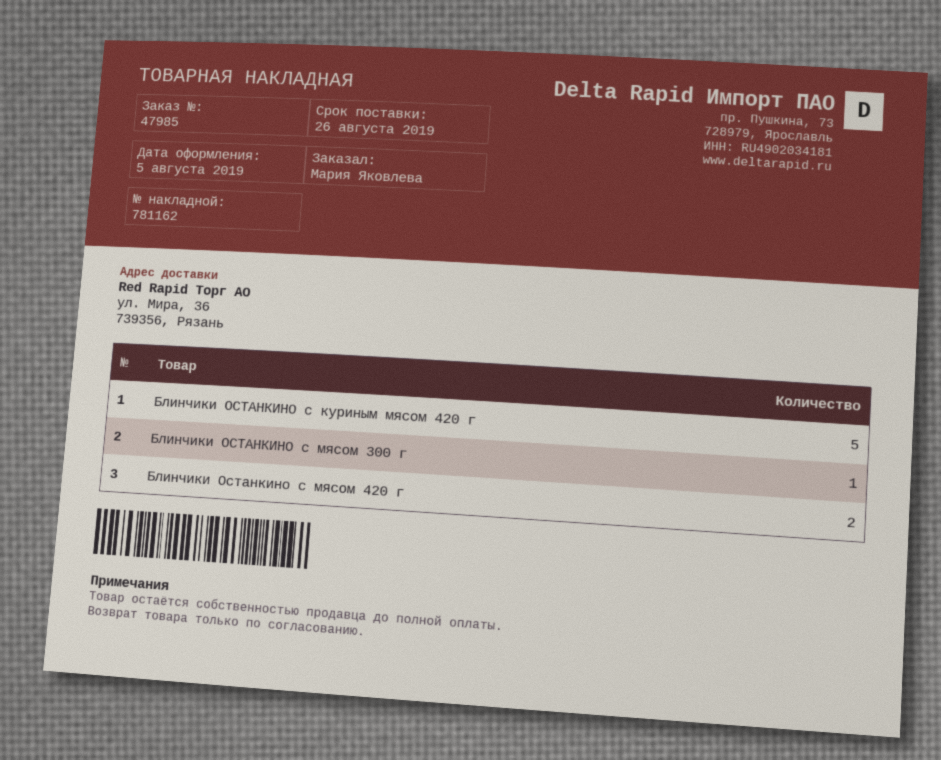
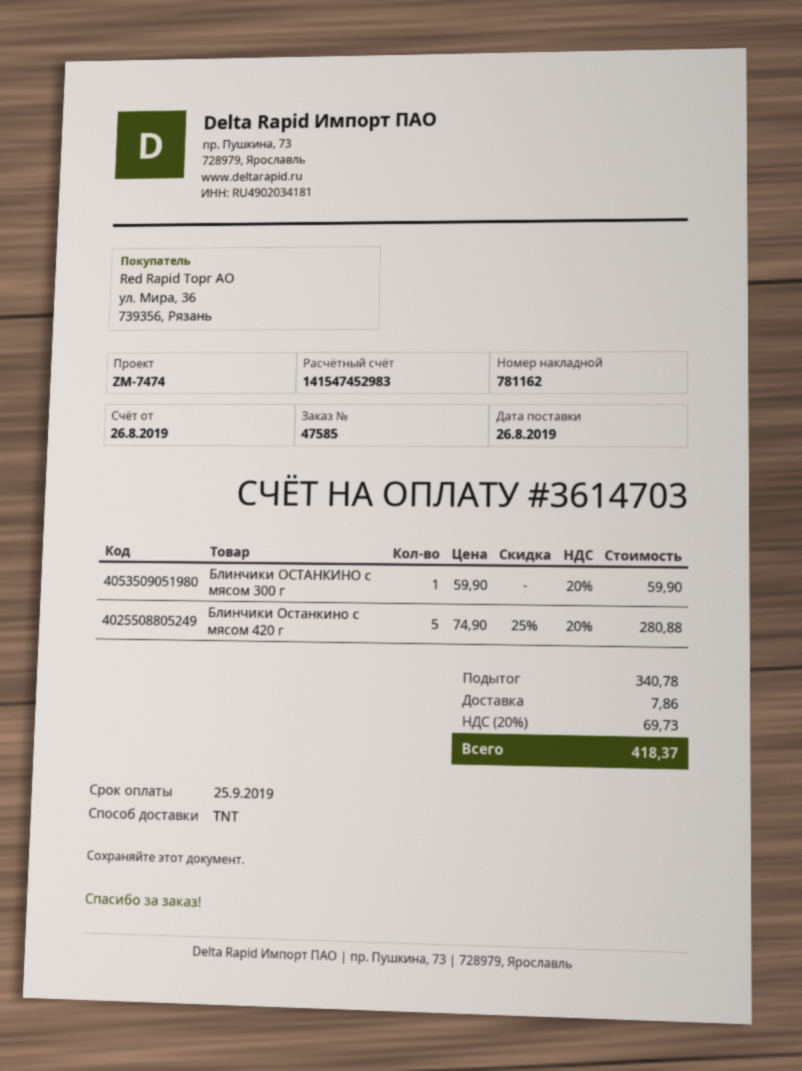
order number: 47985 -> 47585
Блинчики ОСТАНКИНО с куриным мясом 420 г: 5 -> none
Блинчики Останкино с мясом 420 г: 2 -> 5

